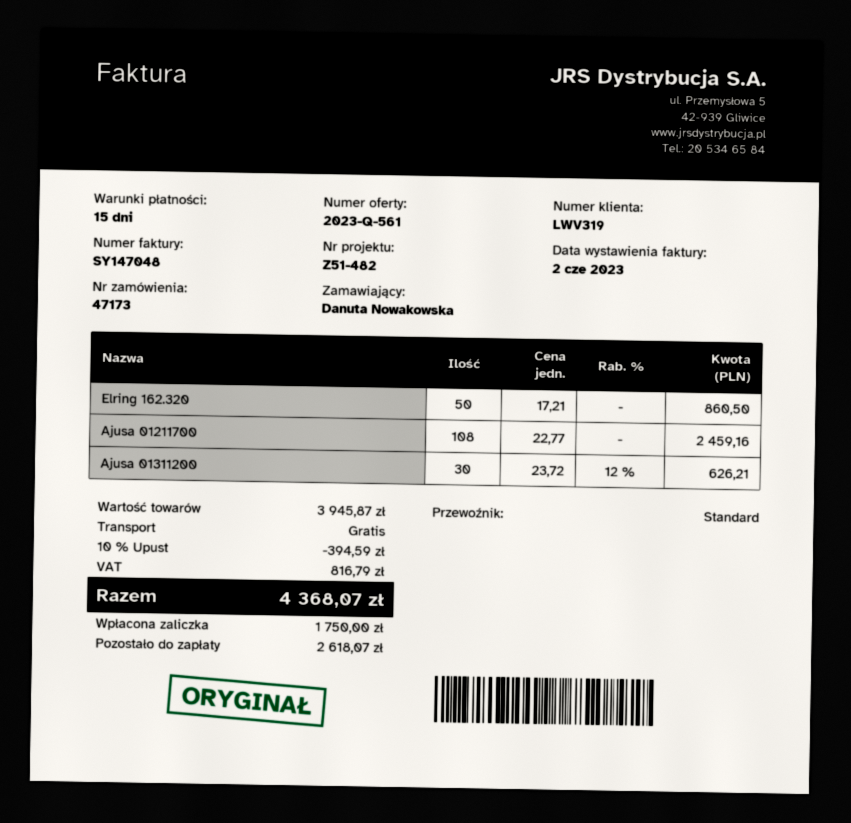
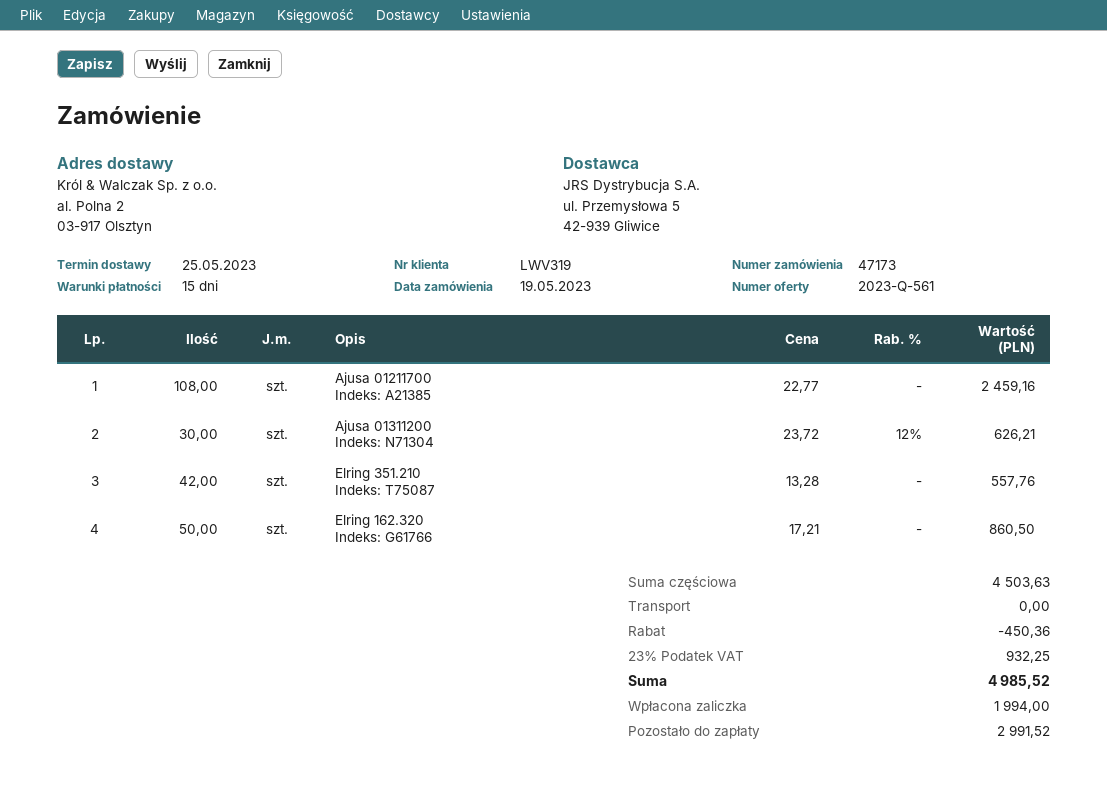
Elring 351.210: none -> 42 x 13.28 = 557.76
subtotal: 3945.87 -> 4503.63
discount: 394.59 -> 450.36
tax: 816.79 -> 932.25
total: 4368.07 -> 4985.52
deposit: 1750.00 -> 1994.00
balance: 2618.07 -> 2991.52

